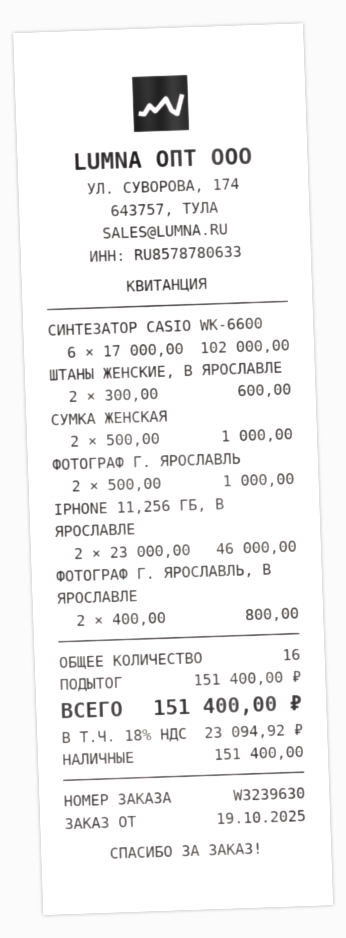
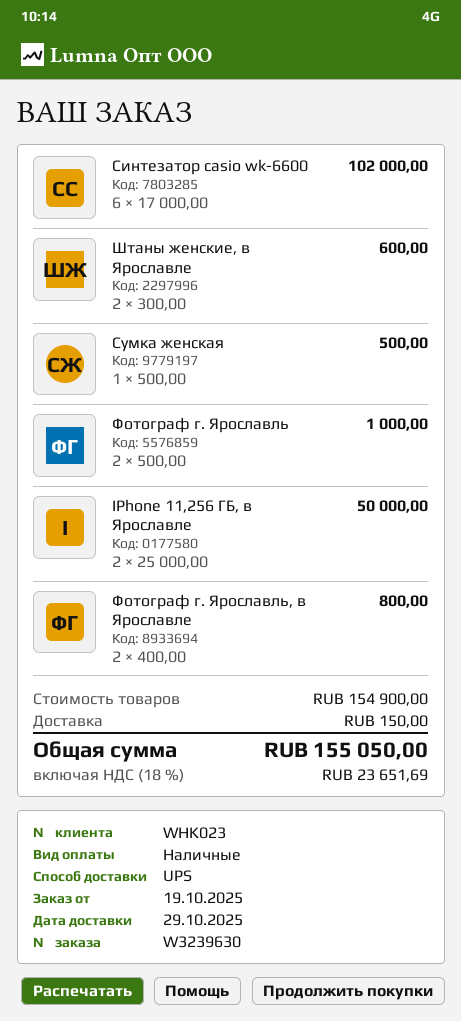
СУМКА ЖЕНСКАЯ: 2 x 500.00 = 1000.00 -> 1 x 500.00 = 500.00
IPHONE 11,256 ГБ, В ЯРОСЛАВЛЕ: 2 x 23000.00 = 46000.00 -> 2 x 25000.00 = 50000.00
subtotal: 151400.00 -> 154900.00
shipping: none -> 150.00
tax: 18% = 23094.92 -> 18% = 23651.69
total: 151400.00 -> 155050.00

